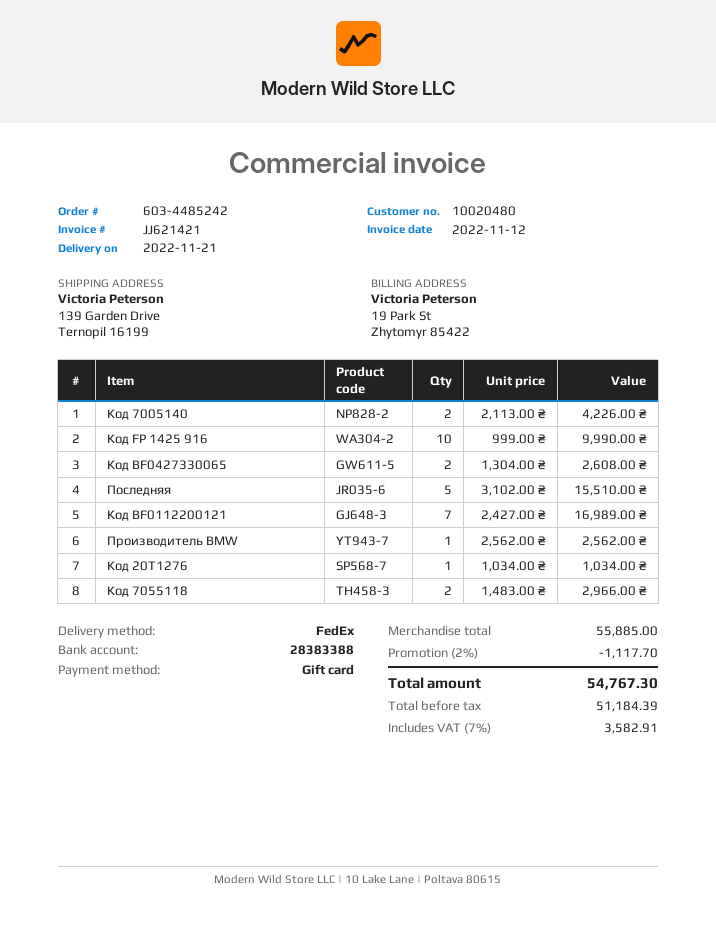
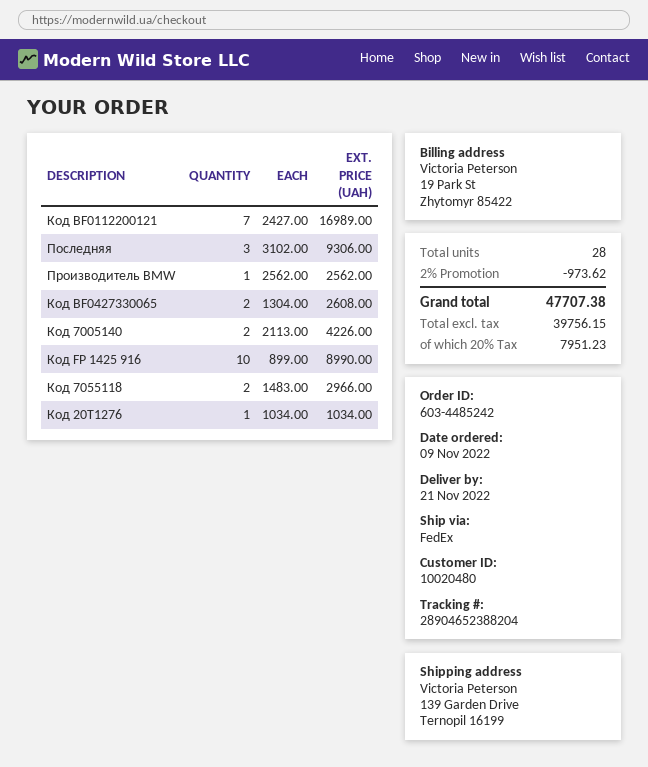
Код FP 1425 916: 10 x 999.00 = 9990.00 -> 10 x 899.00 = 8990.00
Последняя: 5 x 3102.00 = 15510.00 -> 3 x 3102.00 = 9306.00
discount: 2% = 1117.70 -> 2% = 973.62
net: 51184.39 -> 39756.15
tax: 7% = 3582.91 -> 20% = 7951.23
total: 54767.30 -> 47707.38

